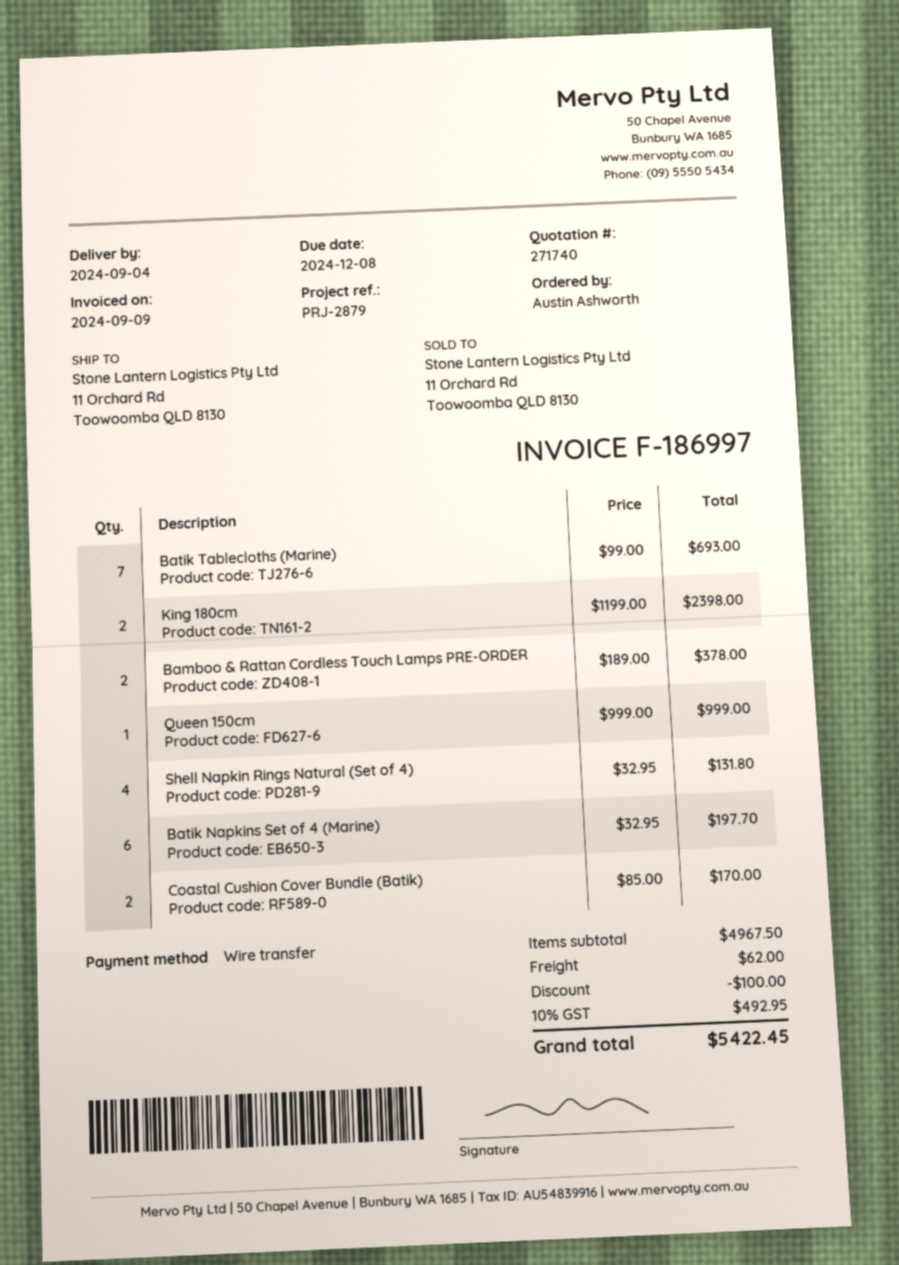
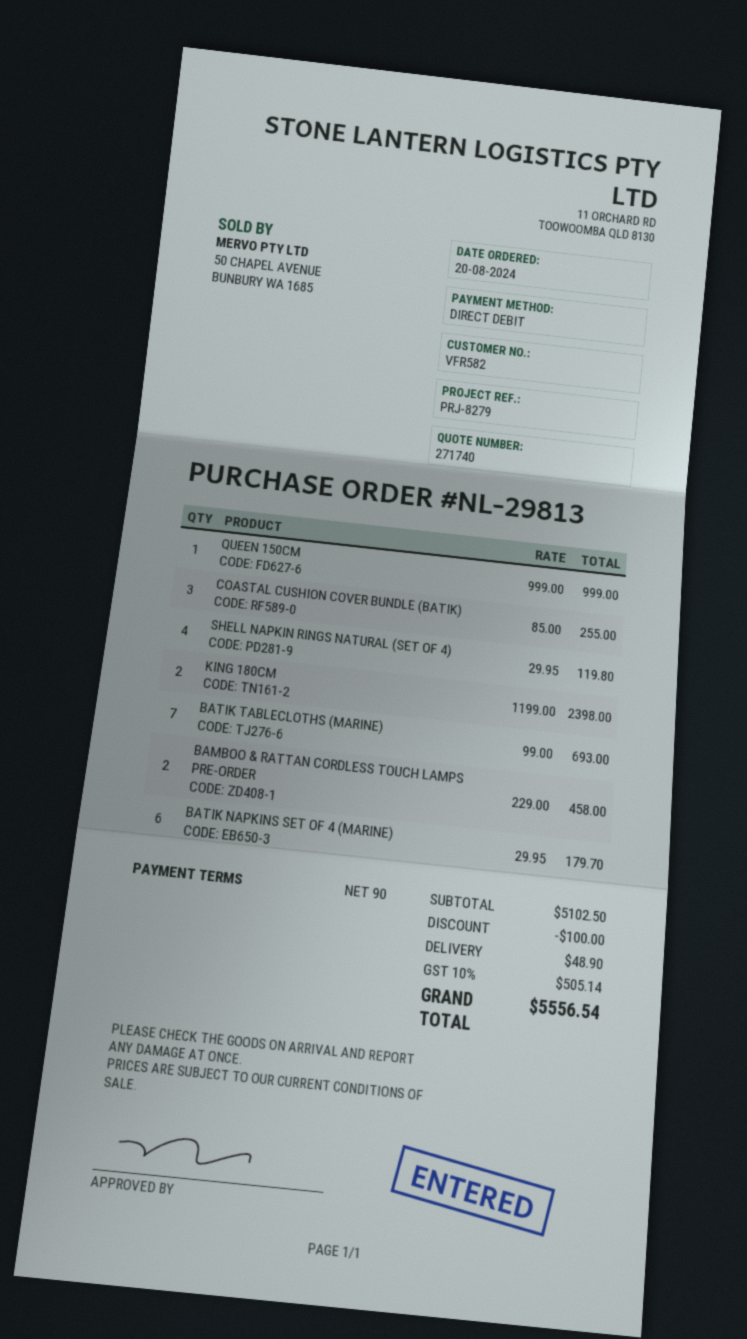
reference: PRJ-2879 -> PRJ-8279
payment method: bank transfer -> direct debit
Bamboo & Rattan Cordless Touch Lamps PRE-ORDER: 2 x 189.00 = 378.00 -> 2 x 229.00 = 458.00
Shell Napkin Rings Natural (Set of 4): 4 x 32.95 = 131.80 -> 4 x 29.95 = 119.80
Batik Napkins Set of 4 (Marine): 6 x 32.95 = 197.70 -> 6 x 29.95 = 179.70
Coastal Cushion Cover Bundle (Batik): 2 x 85.00 = 170.00 -> 3 x 85.00 = 255.00
subtotal: 4967.50 -> 5102.50
shipping: 62.00 -> 48.90
tax: 10% = 492.95 -> 10% = 505.14
total: 5422.45 -> 5556.54

